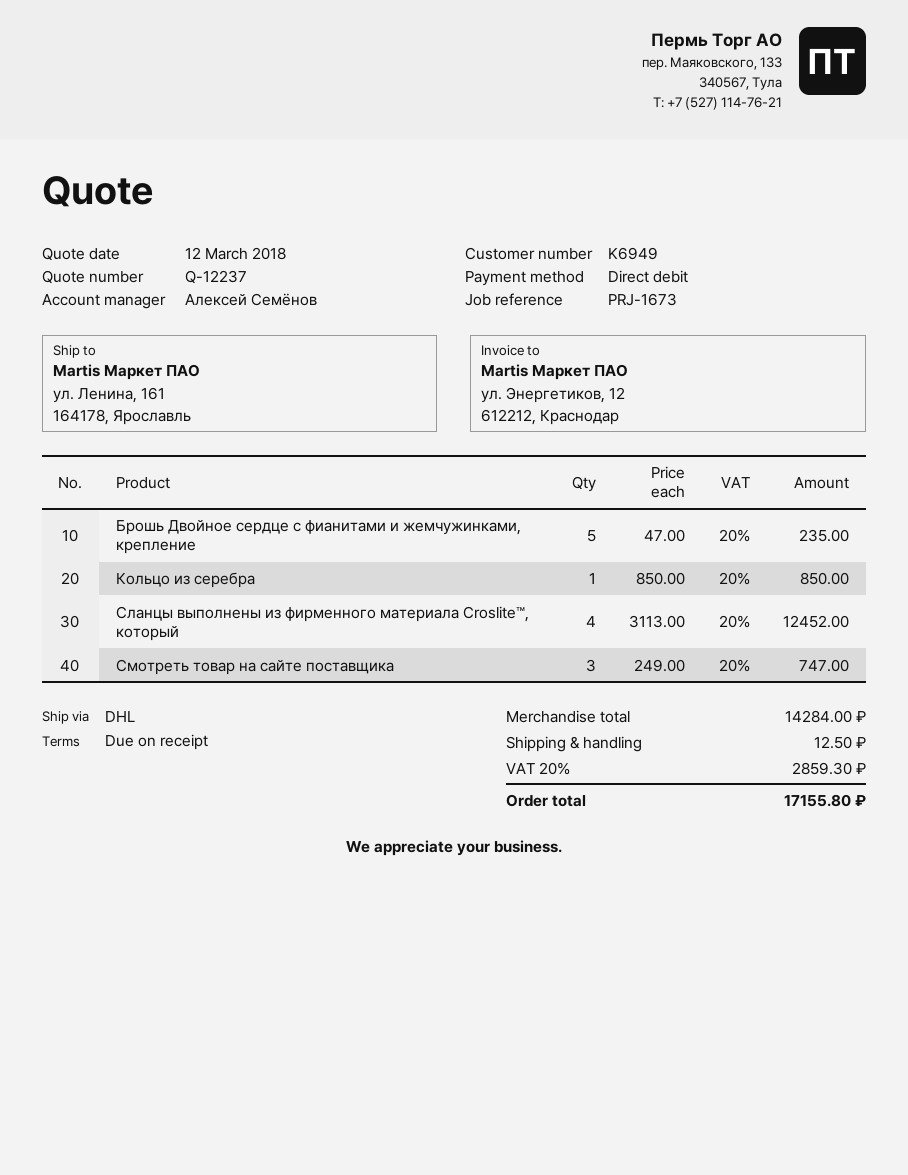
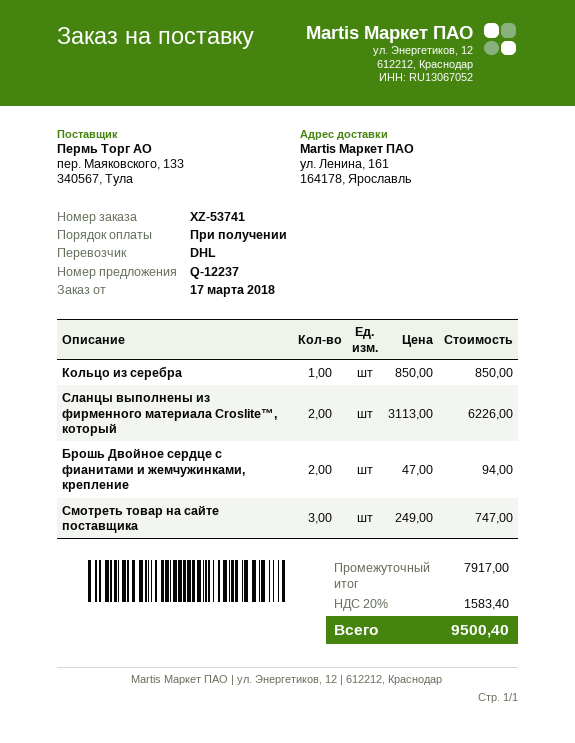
Брошь Двойное сердце с фианитами и жемчужинками, крепление: 5 x 47.00 = 235.00 -> 2 x 47.00 = 94.00
Сланцы выполнены из фирменного материала Croslite™, который: 4 x 3113.00 = 12452.00 -> 2 x 3113.00 = 6226.00
subtotal: 14284.00 -> 7917.00
shipping: 12.50 -> none
tax: 20% = 2859.30 -> 20% = 1583.40
total: 17155.80 -> 9500.40

